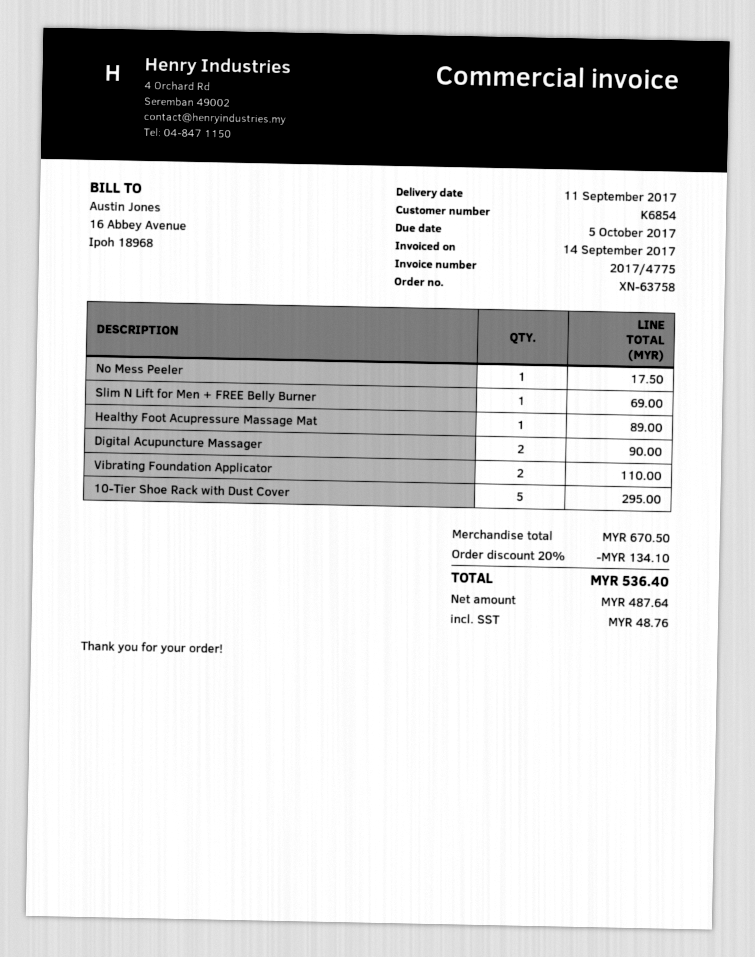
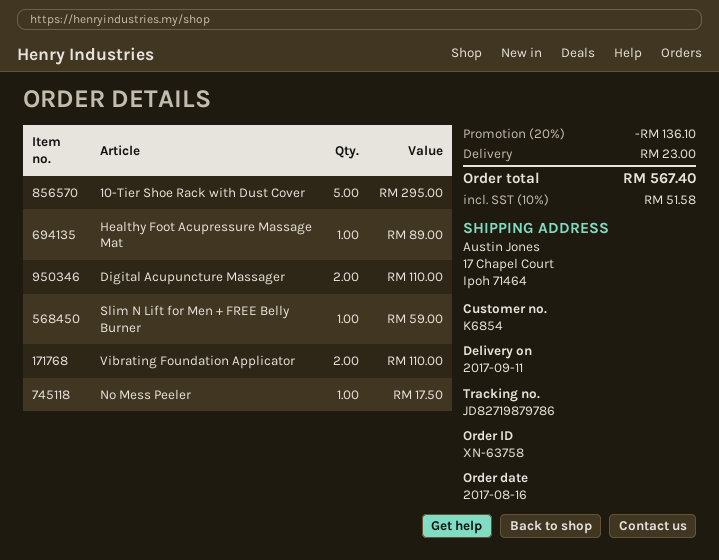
Slim N Lift for Men + FREE Belly Burner: 1 for 69.00 -> 1 for 59.00
Digital Acupuncture Massager: 2 for 90.00 -> 2 for 110.00
discount: 20% = 134.10 -> 20% = 136.10
shipping: none -> 23.00
tax: 48.76 -> 51.58
total: 536.40 -> 567.40

